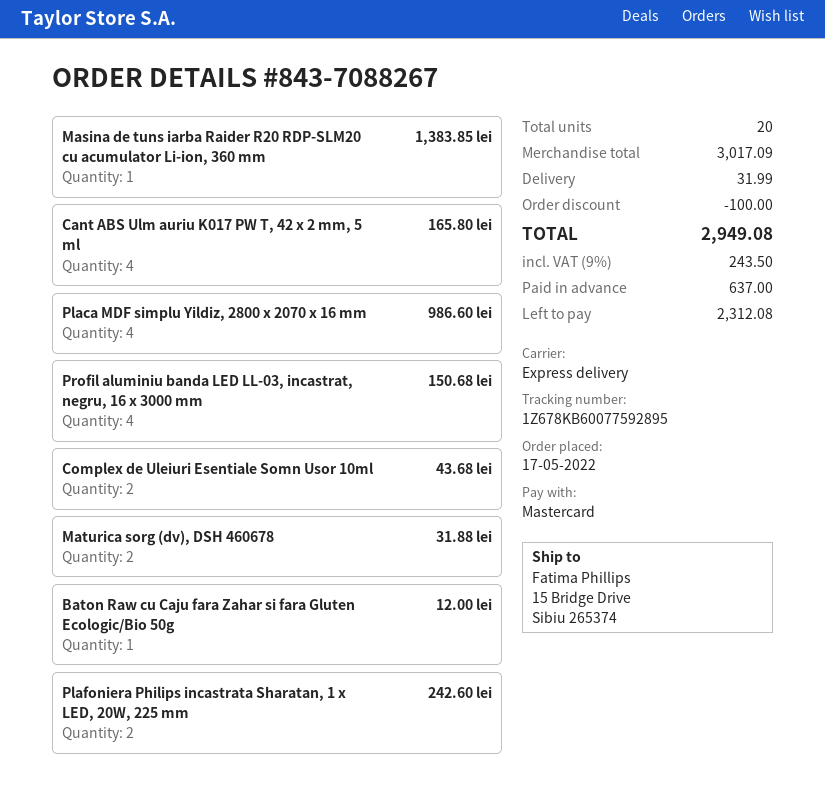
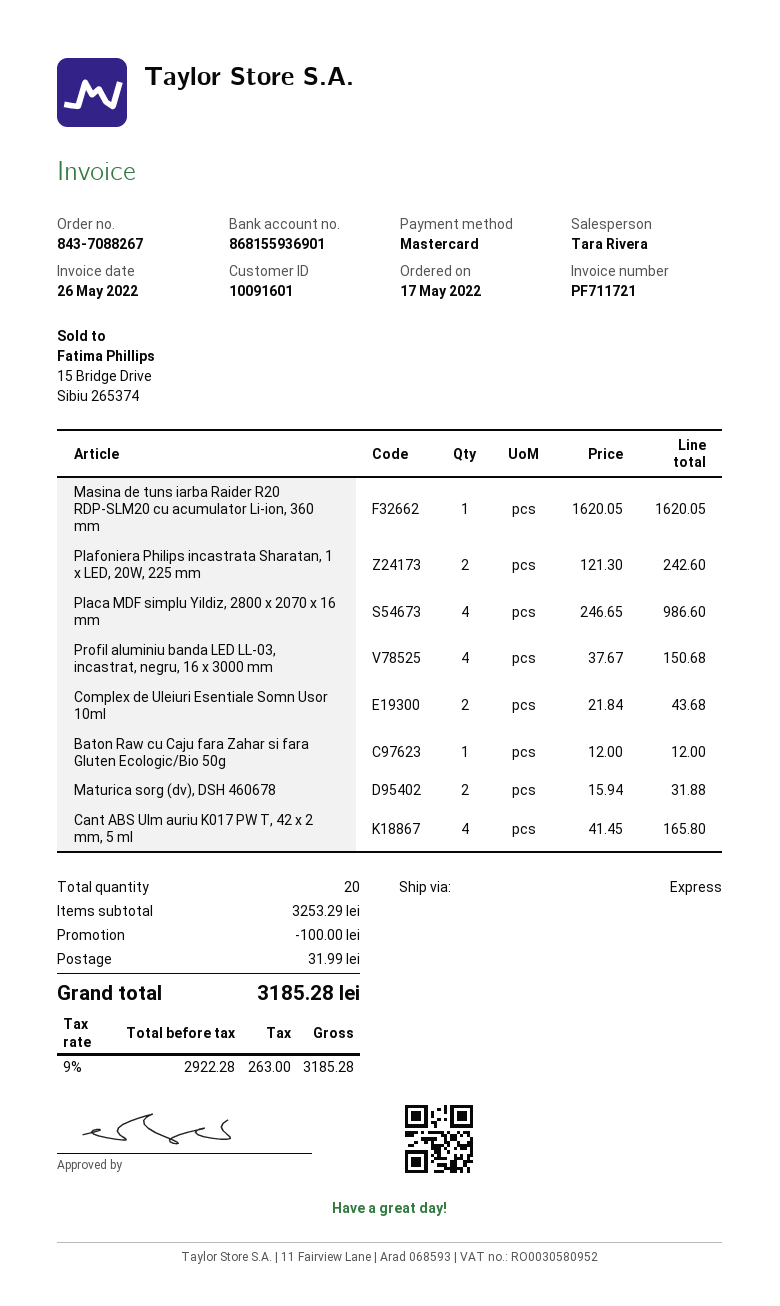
Masina de tuns iarba Raider R20 RDP-SLM20 cu acumulator Li-ion, 360 mm: 1 for 1383.85 -> 1 for 1620.05
subtotal: 3017.09 -> 3253.29
tax: 9% = 243.50 -> 9% = 263.00
total: 2949.08 -> 3185.28

